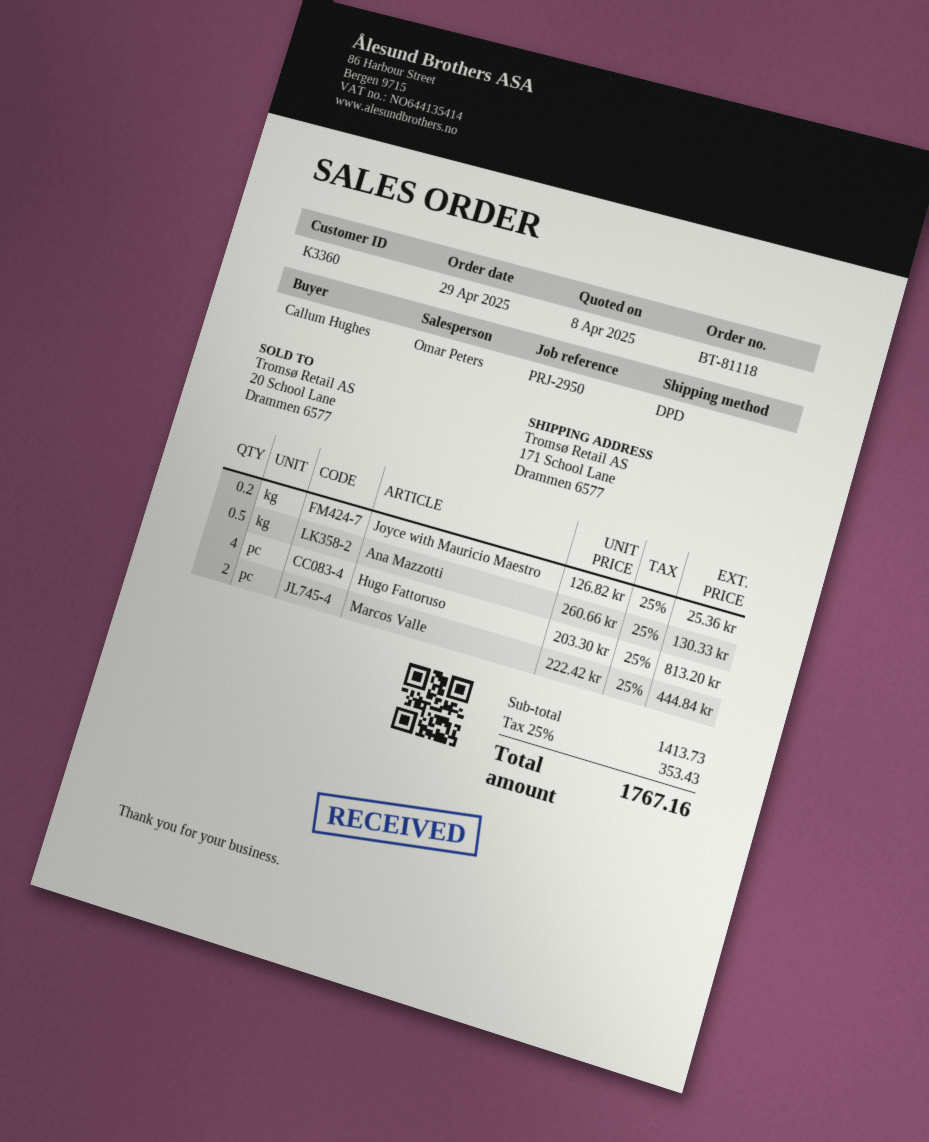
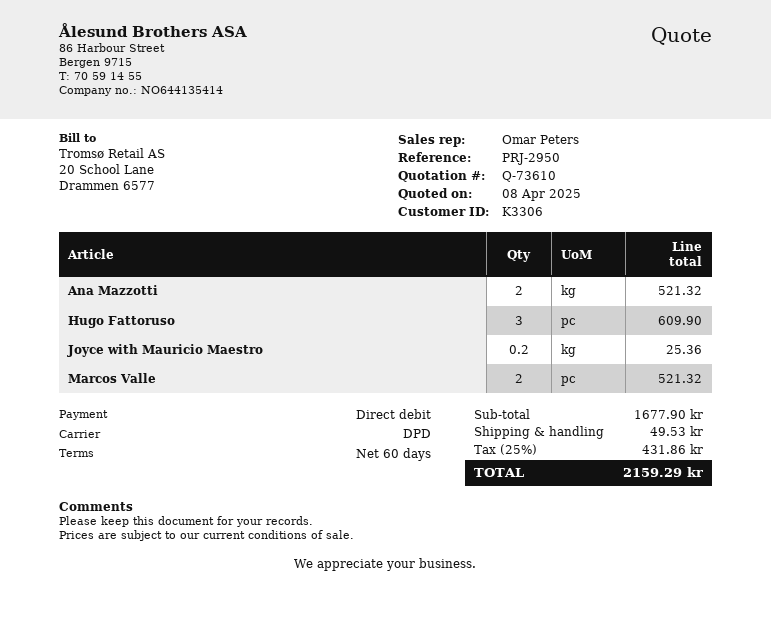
customer number: K3360 -> K3306
Ana Mazzotti: 0.5 for 130.33 -> 2 for 521.32
Hugo Fattoruso: 4 for 813.20 -> 3 for 609.90
Marcos Valle: 2 for 444.84 -> 2 for 521.32
subtotal: 1413.73 -> 1677.90
shipping: none -> 49.53
tax: 25% = 353.43 -> 25% = 431.86
total: 1767.16 -> 2159.29

